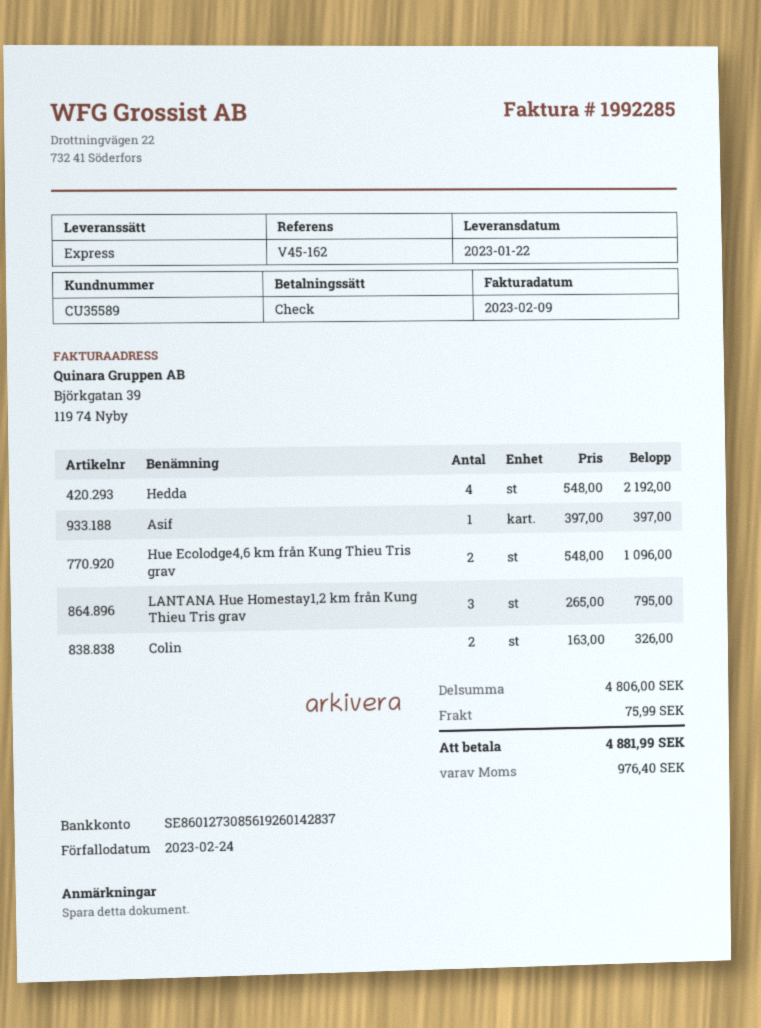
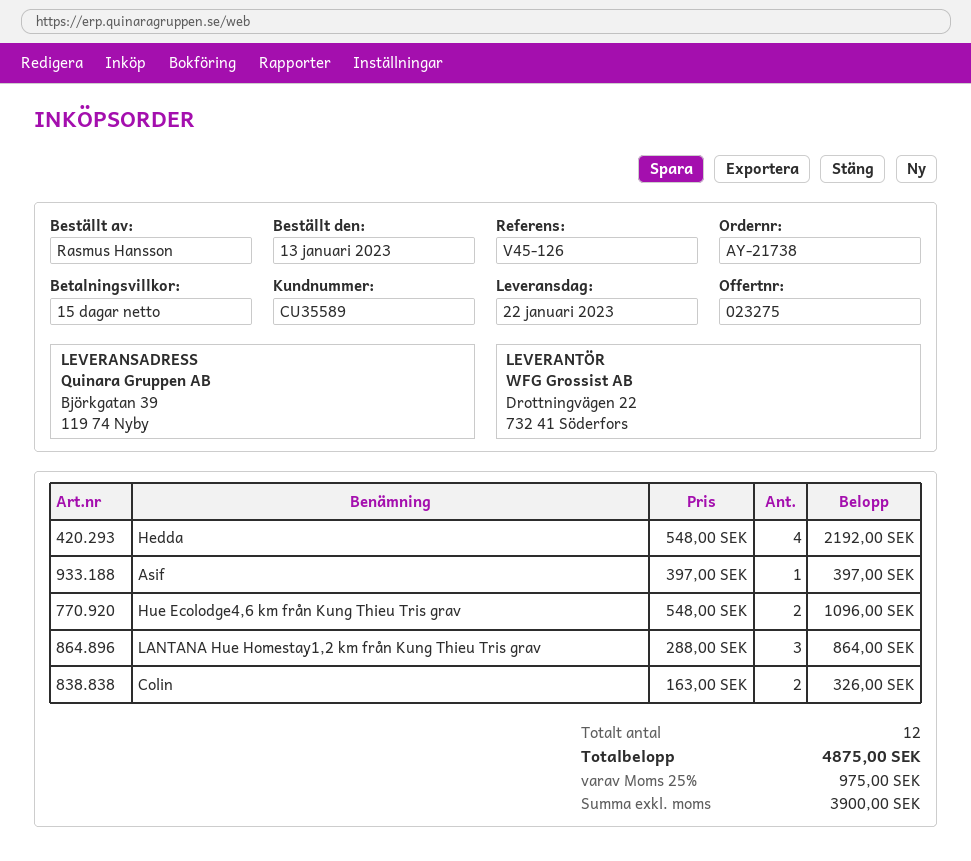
reference: V45-162 -> V45-126
LANTANA Hue Homestay1,2 km från Kung Thieu Tris grav: 3 x 265.00 = 795.00 -> 3 x 288.00 = 864.00
shipping: 75.99 -> none
tax: 976.40 -> 975.00
total: 4881.99 -> 4875.00

